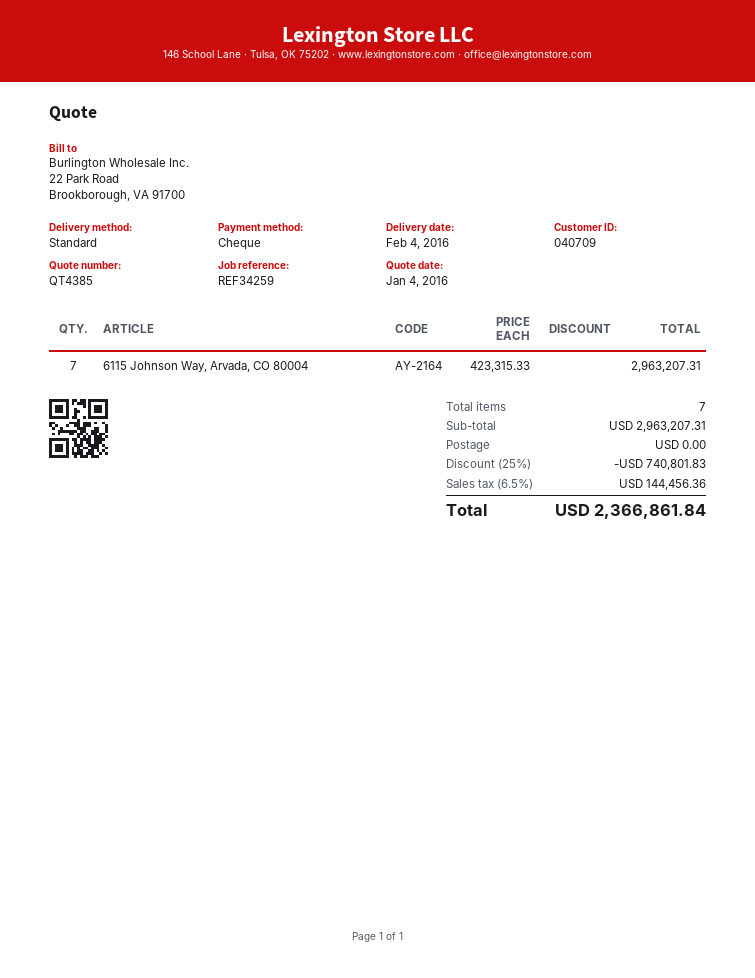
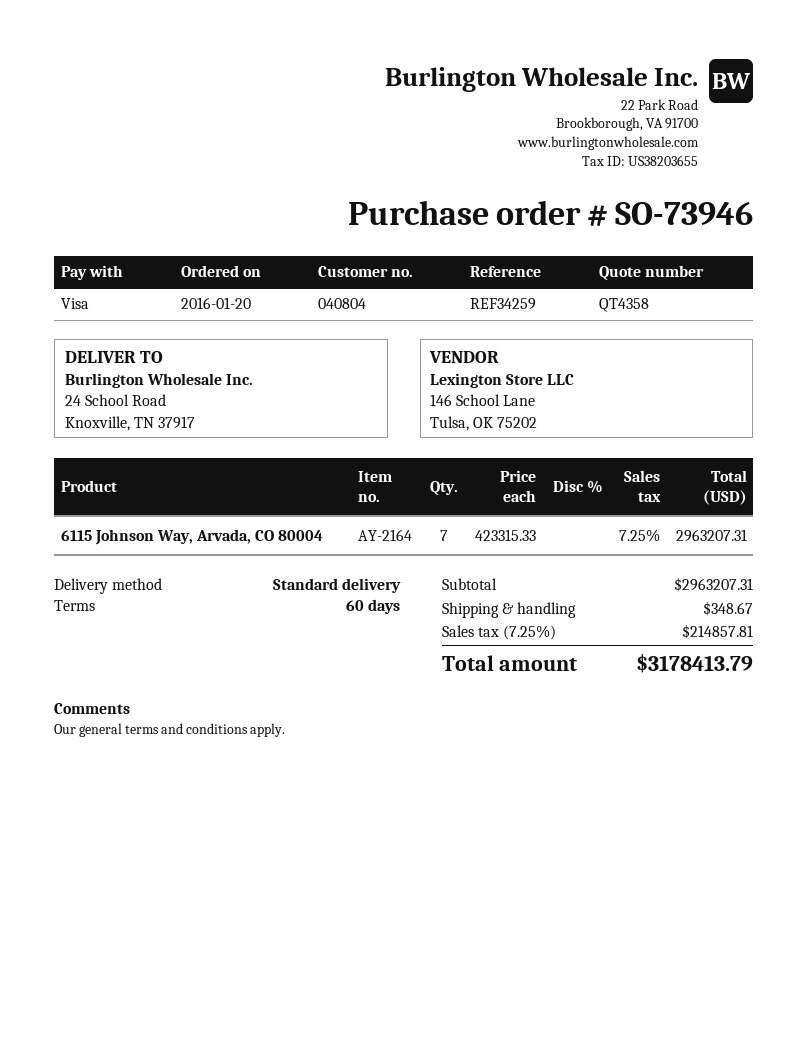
quote number: QT4385 -> QT4358
customer number: 040709 -> 040804
payment method: cheque -> Visa
discount: 25% = 740801.83 -> none
shipping: 0.00 -> 348.67
tax: 6.5% = 144456.36 -> 7.25% = 214857.81
total: 2366861.84 -> 3178413.79

